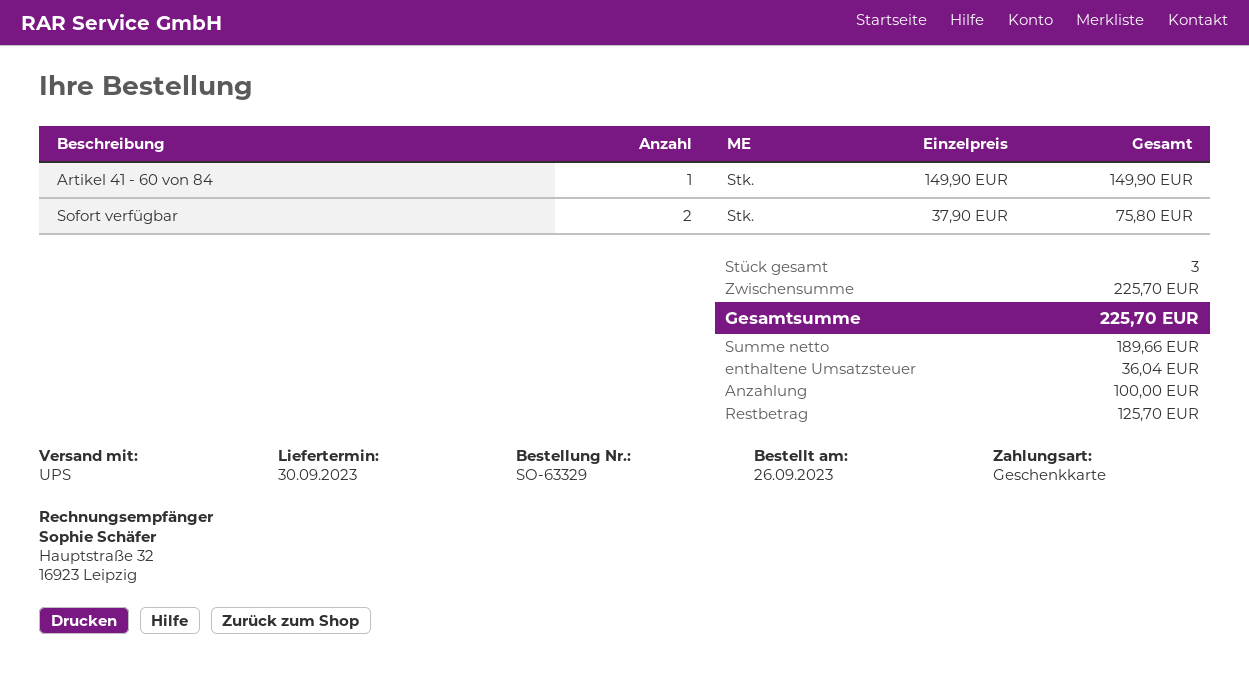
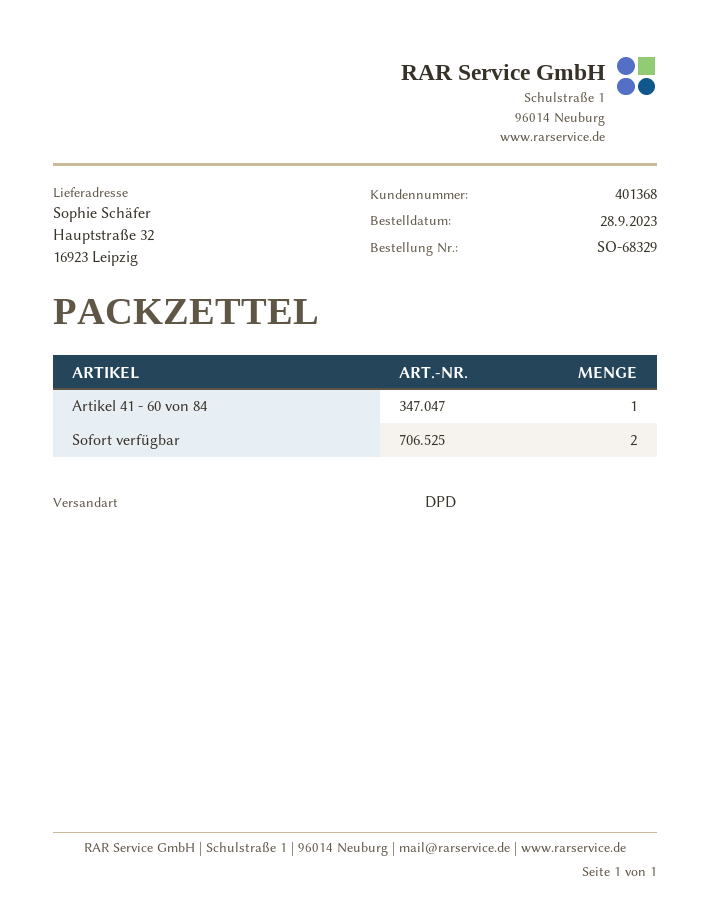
order number: SO-63329 -> SO-68329
order date: 2023-09-26 -> 2023-09-28
shipping method: UPS -> DPD

